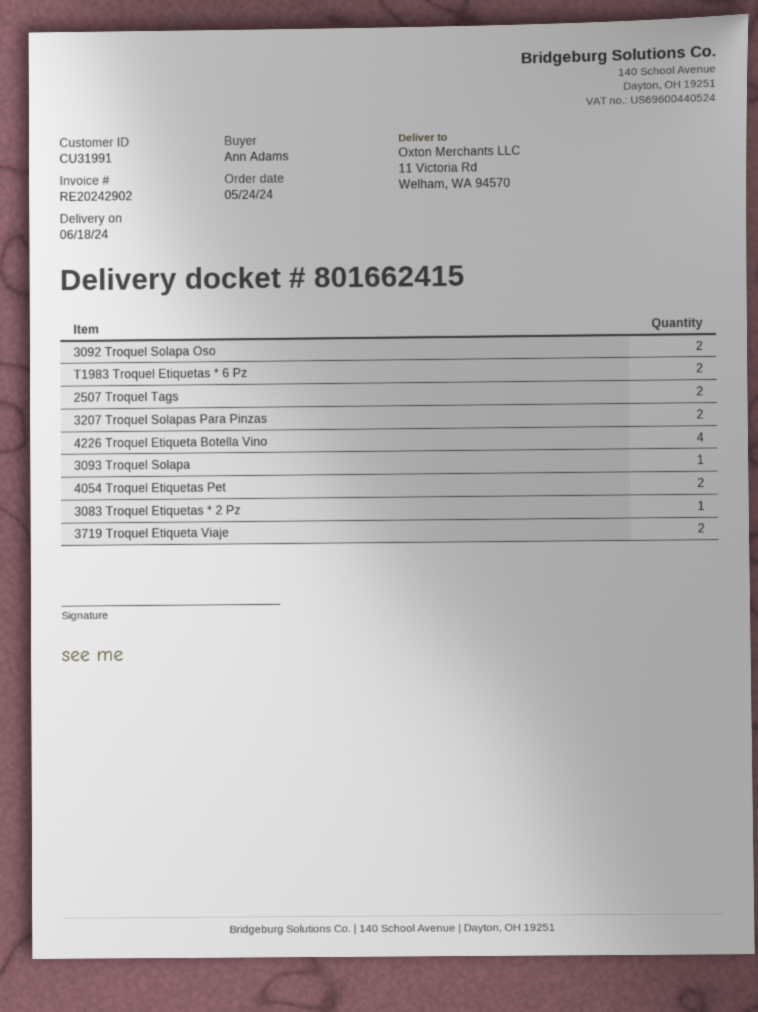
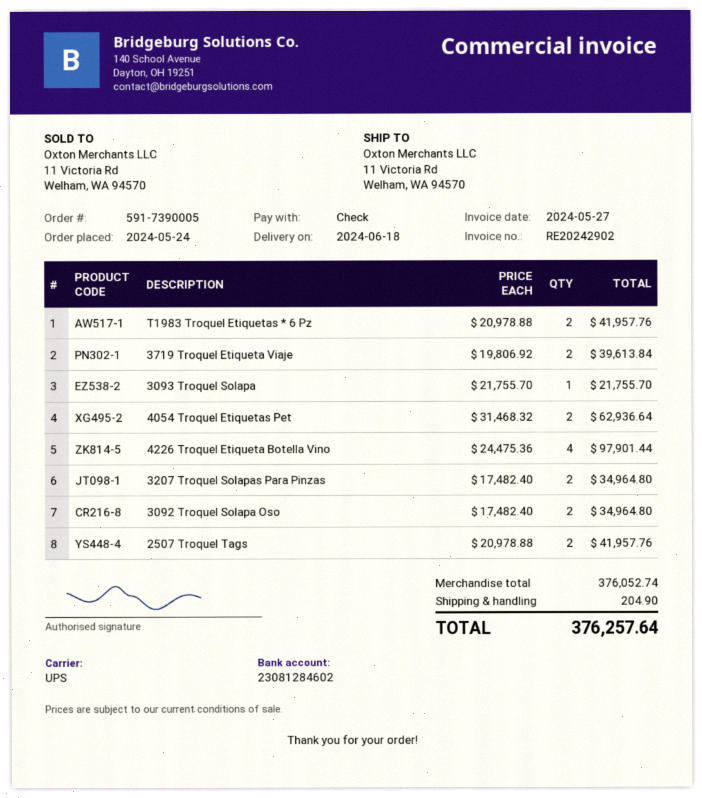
3083 Troquel Etiquetas * 2 Pz: 1 -> none

